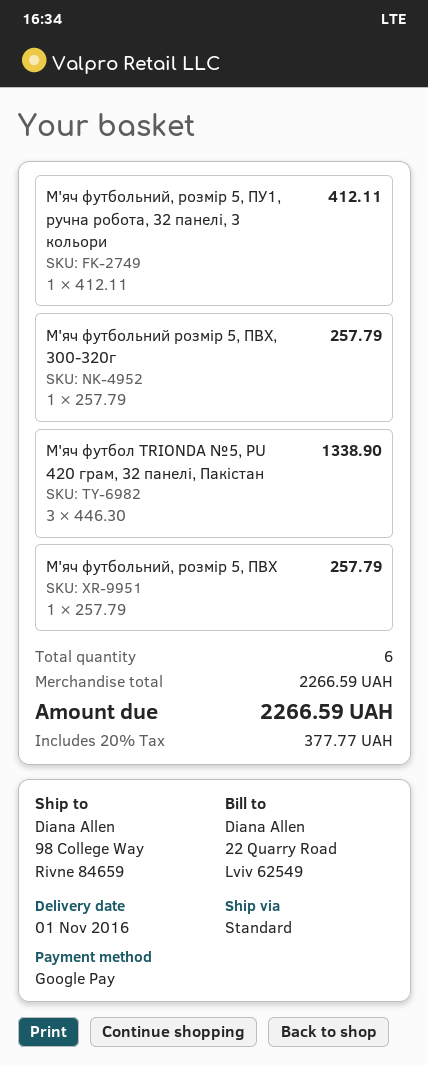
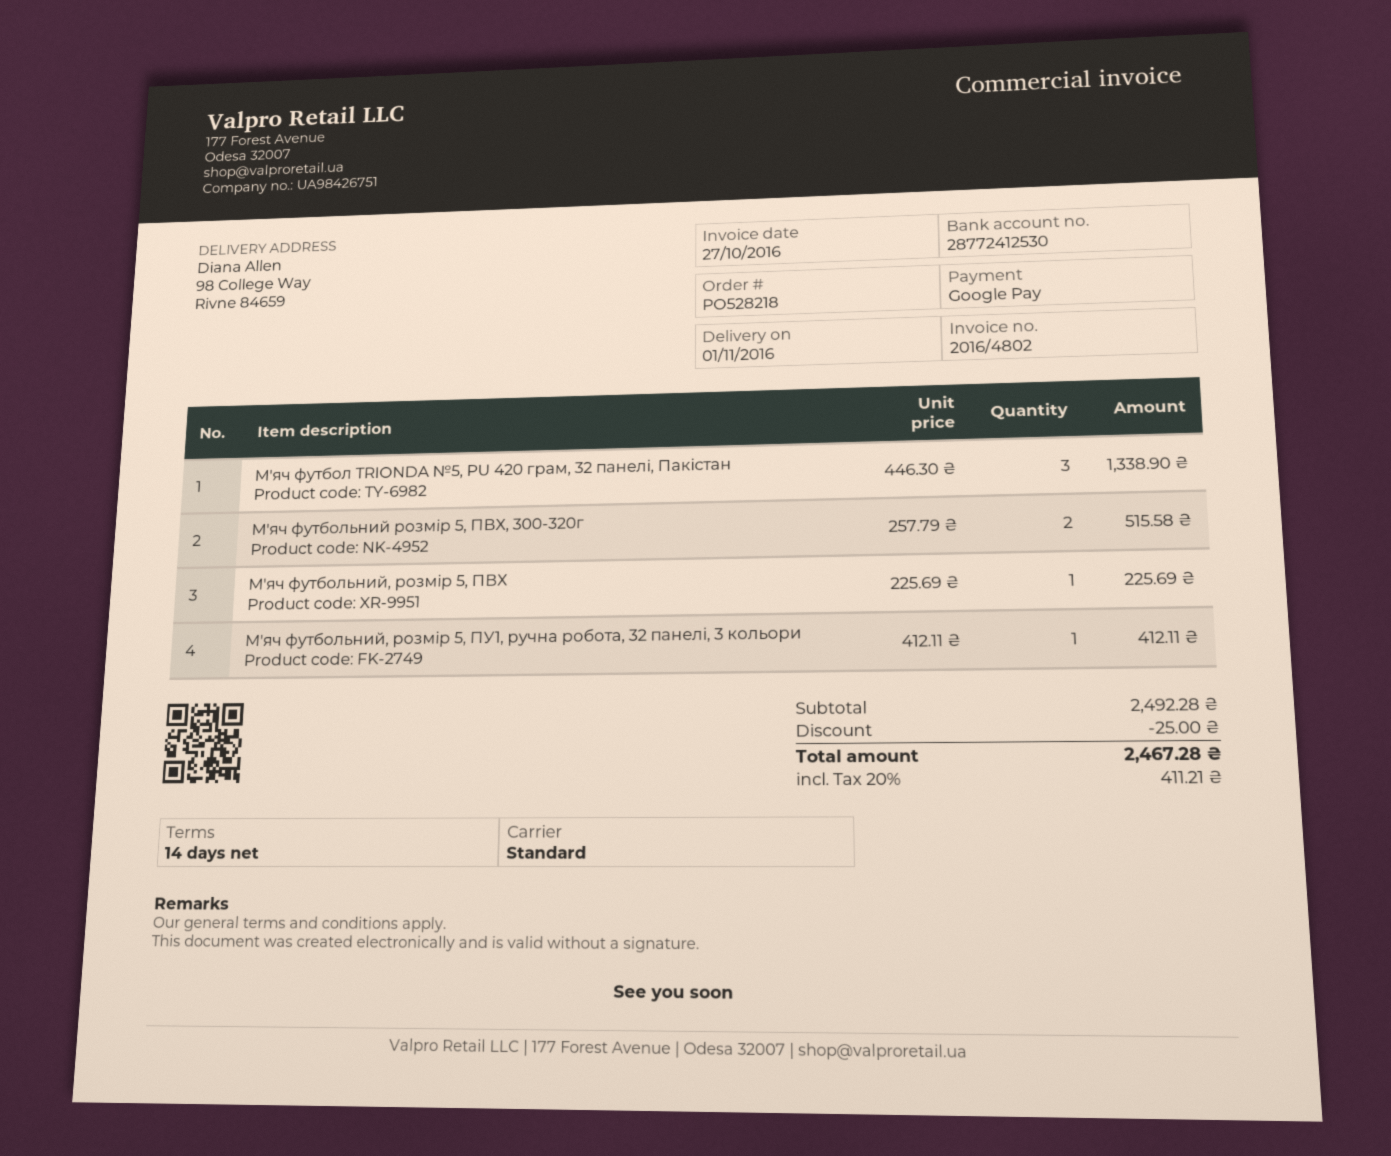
М'яч футбольний розмір 5, ПВХ, 300-320г: 1 x 257.79 = 257.79 -> 2 x 257.79 = 515.58
М'яч футбольний, розмір 5, ПВХ: 1 x 257.79 = 257.79 -> 1 x 225.69 = 225.69
subtotal: 2266.59 -> 2492.28
discount: none -> 25.00
tax: 20% = 377.77 -> 20% = 411.21
total: 2266.59 -> 2467.28

